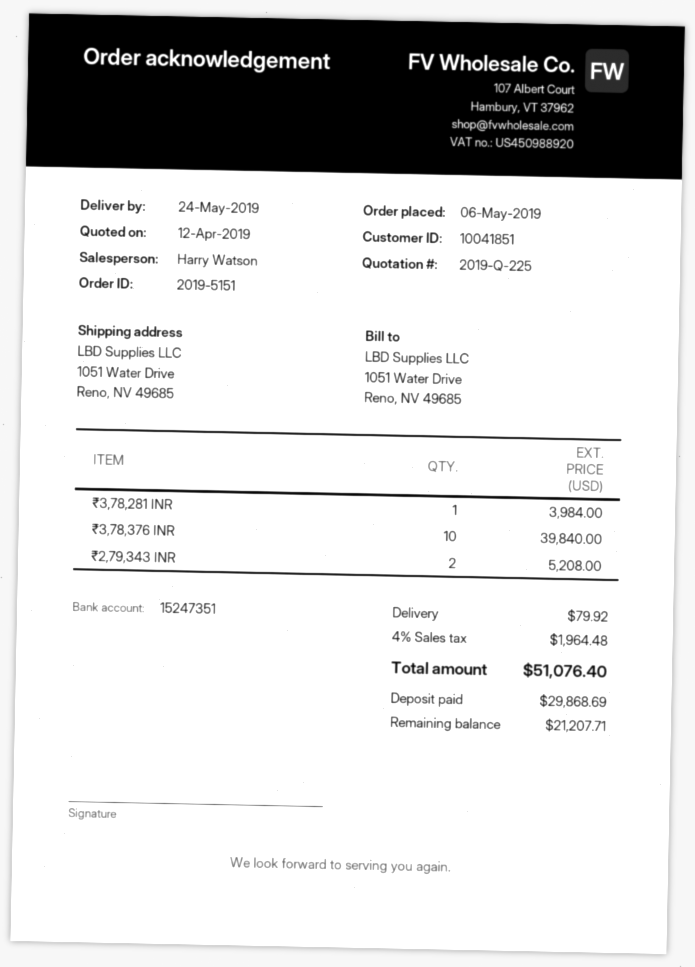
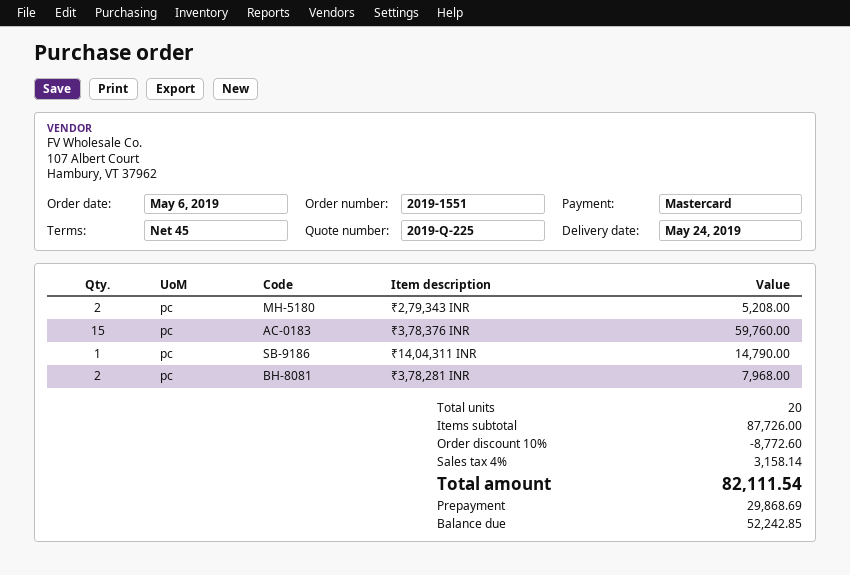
order number: 2019-5151 -> 2019-1551
₹3,78,281 INR: 1 for 3984.00 -> 2 for 7968.00
₹3,78,376 INR: 10 for 39840.00 -> 15 for 59760.00
₹14,04,311 INR: none -> 1 for 14790.00
discount: none -> 10% = 8772.60
shipping: 79.92 -> none
tax: 4% = 1964.48 -> 4% = 3158.14
total: 51076.40 -> 82111.54
balance: 21207.71 -> 52242.85

